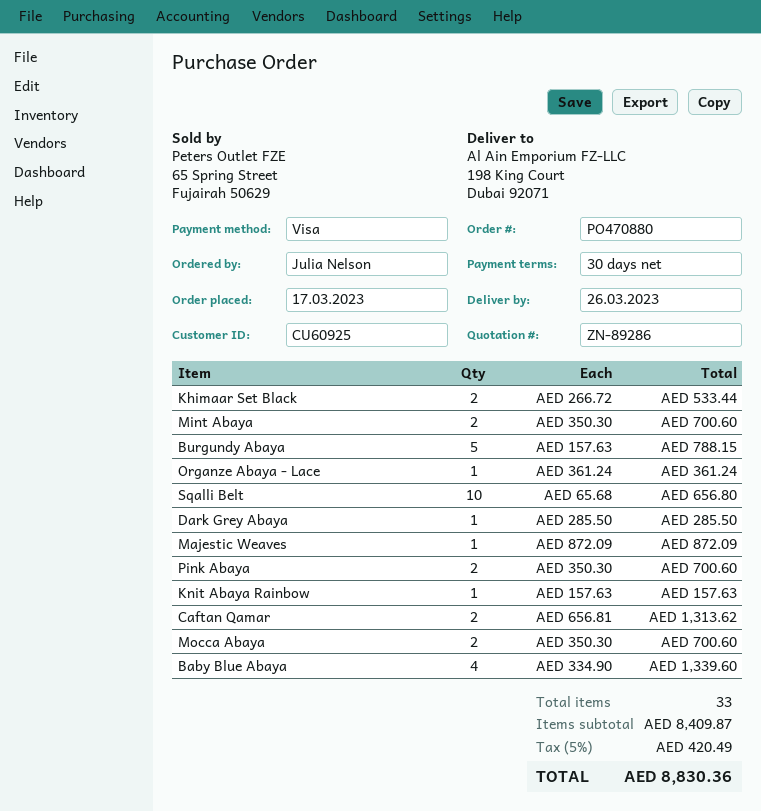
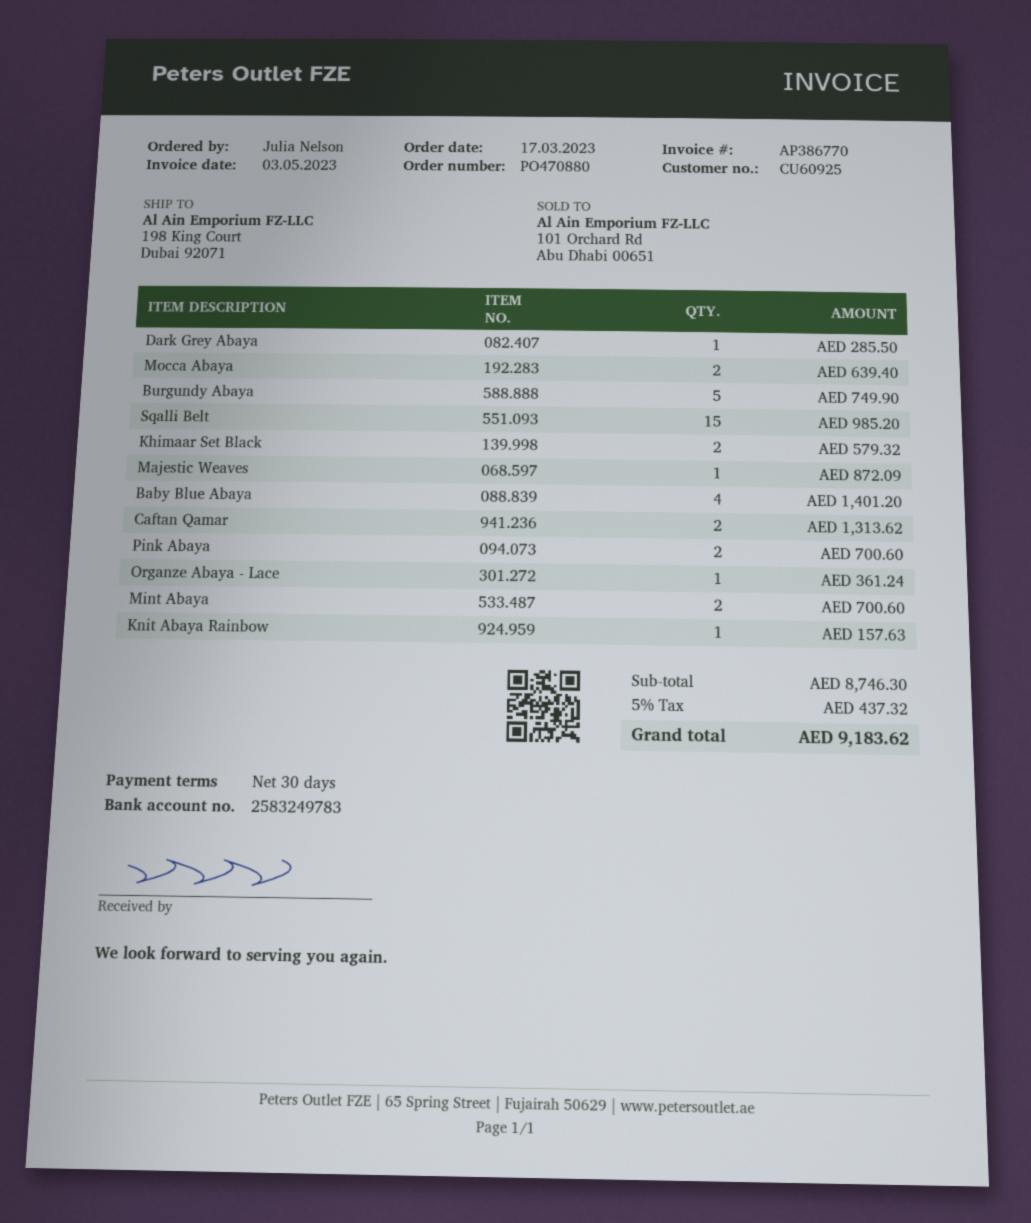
Khimaar Set Black: 2 for 533.44 -> 2 for 579.32
Burgundy Abaya: 5 for 788.15 -> 5 for 749.90
Sqalli Belt: 10 for 656.80 -> 15 for 985.20
Mocca Abaya: 2 for 700.60 -> 2 for 639.40
Baby Blue Abaya: 4 for 1339.60 -> 4 for 1401.20
subtotal: 8409.87 -> 8746.30
tax: 5% = 420.49 -> 5% = 437.32
total: 8830.36 -> 9183.62

